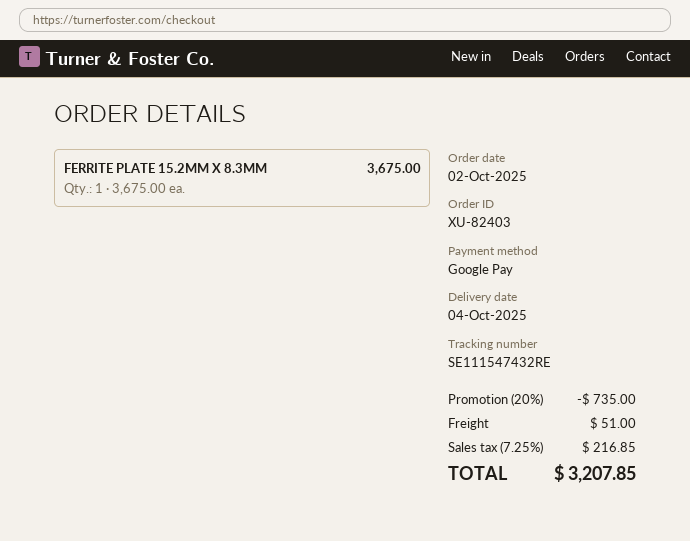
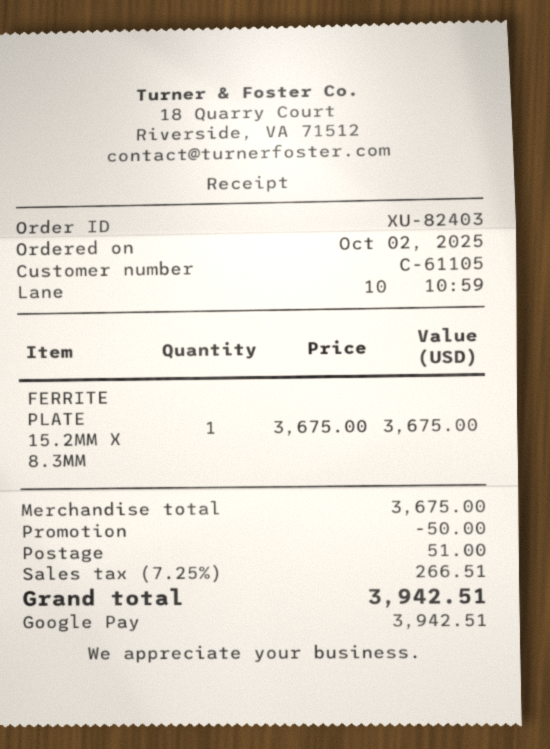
discount: 735.00 -> 50.00
tax: 7.25% = 216.85 -> 7.25% = 266.51
total: 3207.85 -> 3942.51

